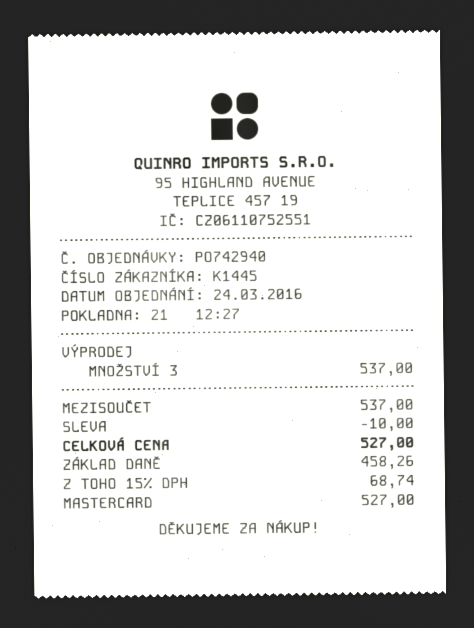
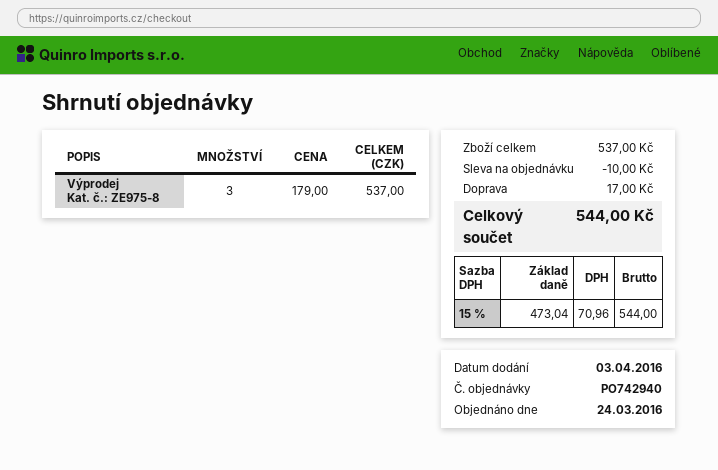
shipping: none -> 17.00
net: 458.26 -> 473.04
tax: 15% = 68.74 -> 15% = 70.96
total: 527.00 -> 544.00

